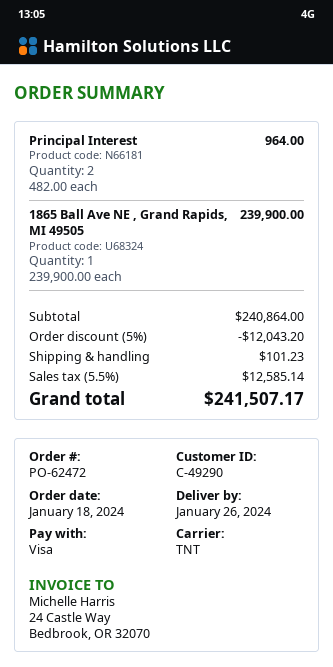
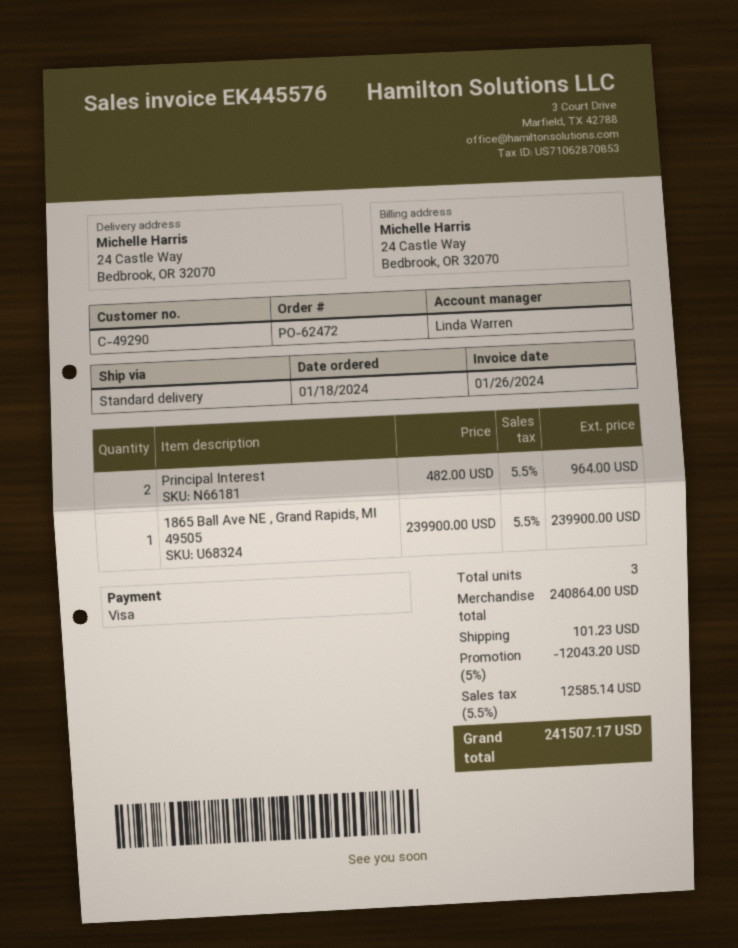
shipping method: TNT -> standard

